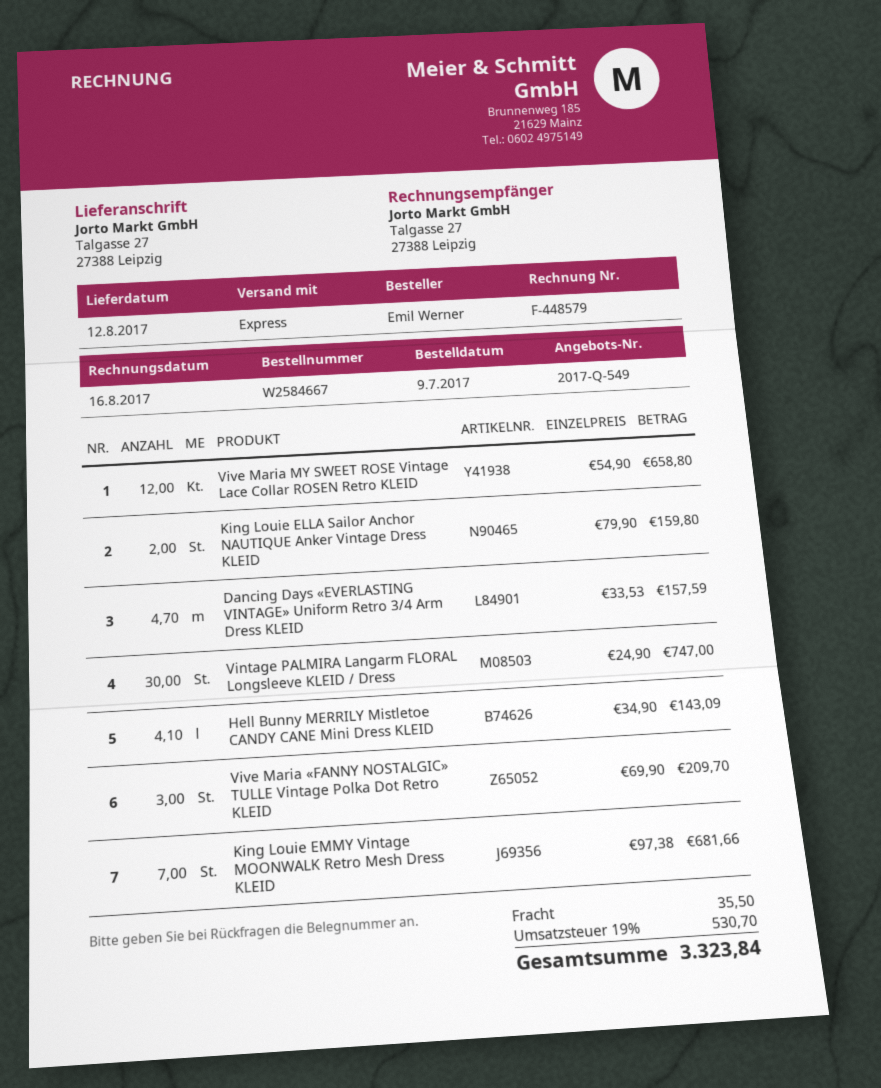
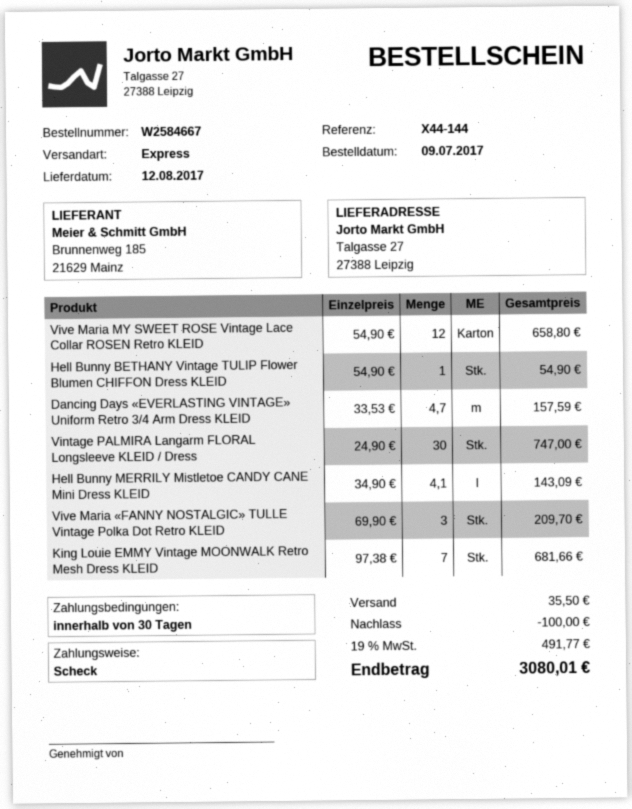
King Louie ELLA Sailor Anchor NAUTIQUE Anker Vintage Dress KLEID: 2 x 79.90 = 159.80 -> none
Hell Bunny BETHANY Vintage TULIP Flower Blumen CHIFFON Dress KLEID: none -> 1 x 54.90 = 54.90
discount: none -> 100.00
tax: 19% = 530.70 -> 19% = 491.77
total: 3323.84 -> 3080.01

